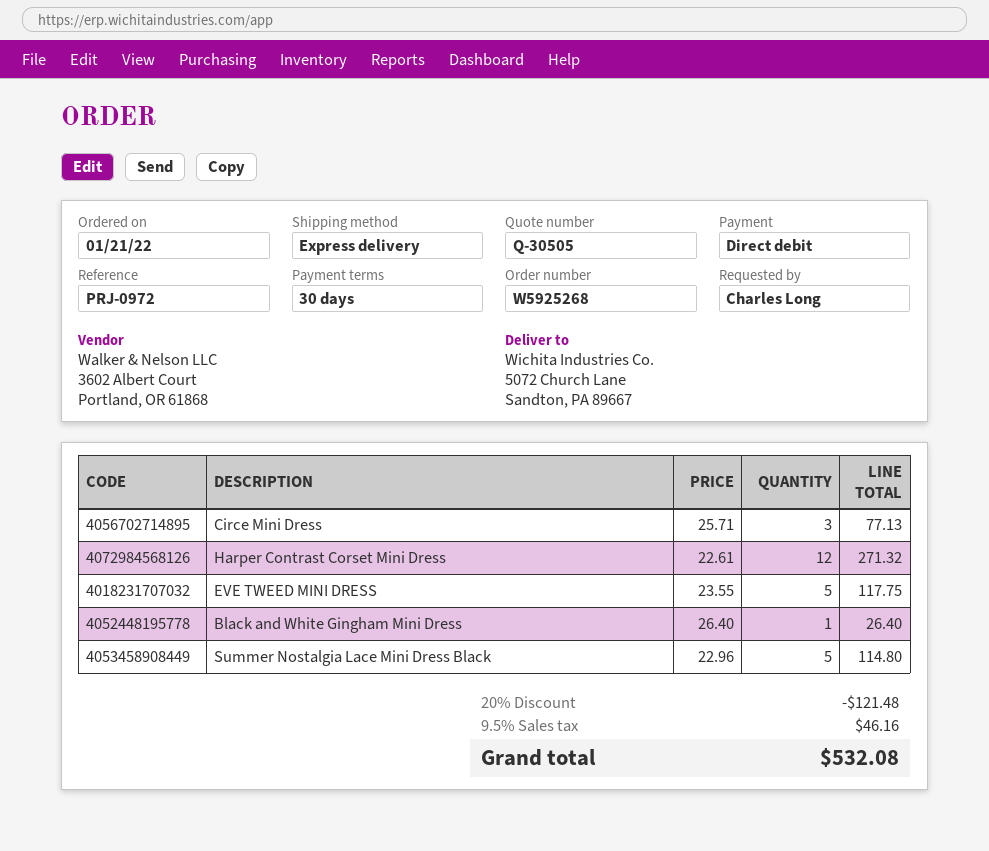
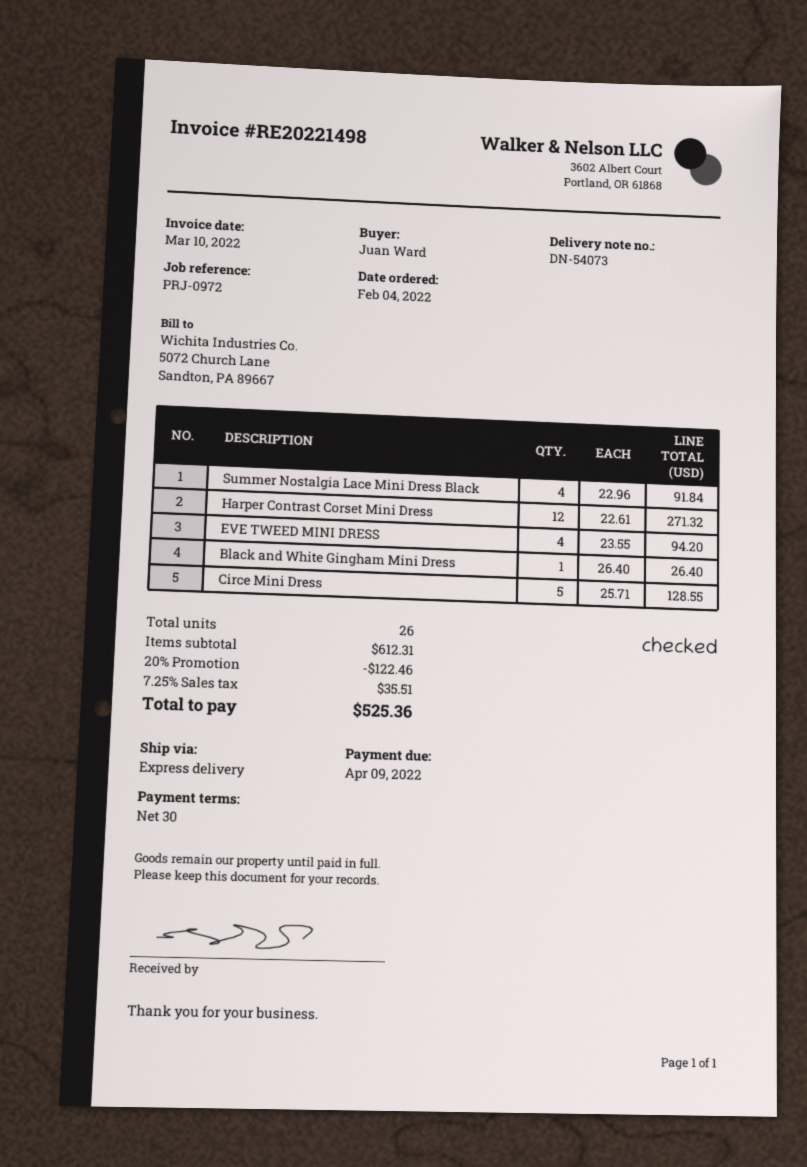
order date: 2022-01-21 -> 2022-02-04
ordered by: Charles Long -> Juan Ward
Circe Mini Dress: 3 x 25.71 = 77.13 -> 5 x 25.71 = 128.55
EVE TWEED MINI DRESS: 5 x 23.55 = 117.75 -> 4 x 23.55 = 94.20
Summer Nostalgia Lace Mini Dress Black: 5 x 22.96 = 114.80 -> 4 x 22.96 = 91.84
discount: 20% = 121.48 -> 20% = 122.46
tax: 9.5% = 46.16 -> 7.25% = 35.51
total: 532.08 -> 525.36

